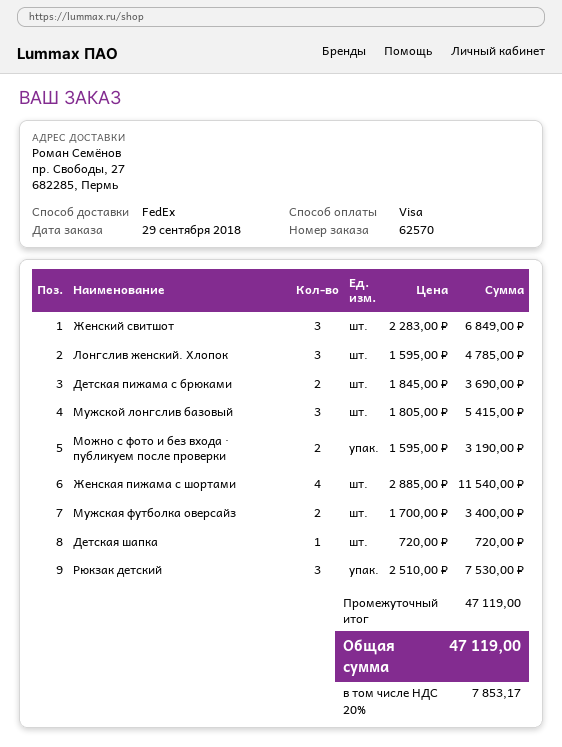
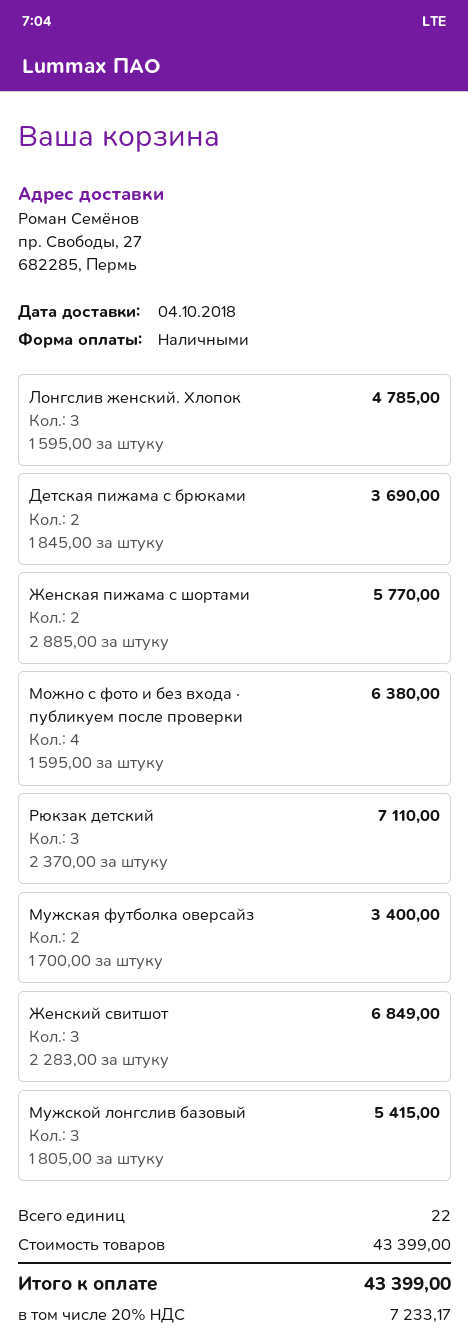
payment method: Visa -> cash
Можно с фото и без входа · публикуем после проверки: 2 x 1595.00 = 3190.00 -> 4 x 1595.00 = 6380.00
Женская пижама с шортами: 4 x 2885.00 = 11540.00 -> 2 x 2885.00 = 5770.00
Детская шапка: 1 x 720.00 = 720.00 -> none
Рюкзак детский: 3 x 2510.00 = 7530.00 -> 3 x 2370.00 = 7110.00
subtotal: 47119.00 -> 43399.00
tax: 20% = 7853.17 -> 20% = 7233.17
total: 47119.00 -> 43399.00

